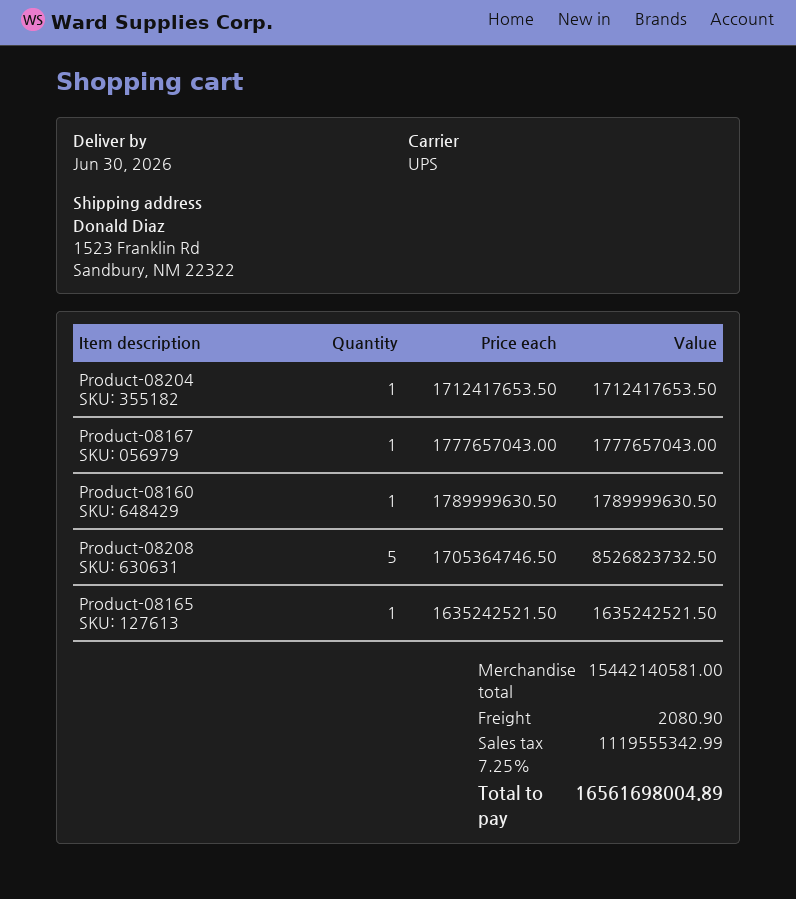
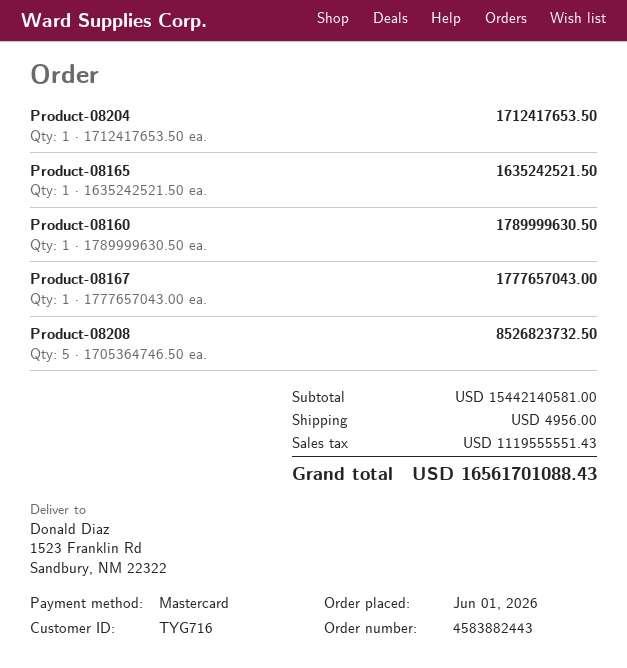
shipping: 2080.90 -> 4956.00
tax: 1119555342.99 -> 1119555551.43
total: 16561698004.89 -> 16561701088.43

